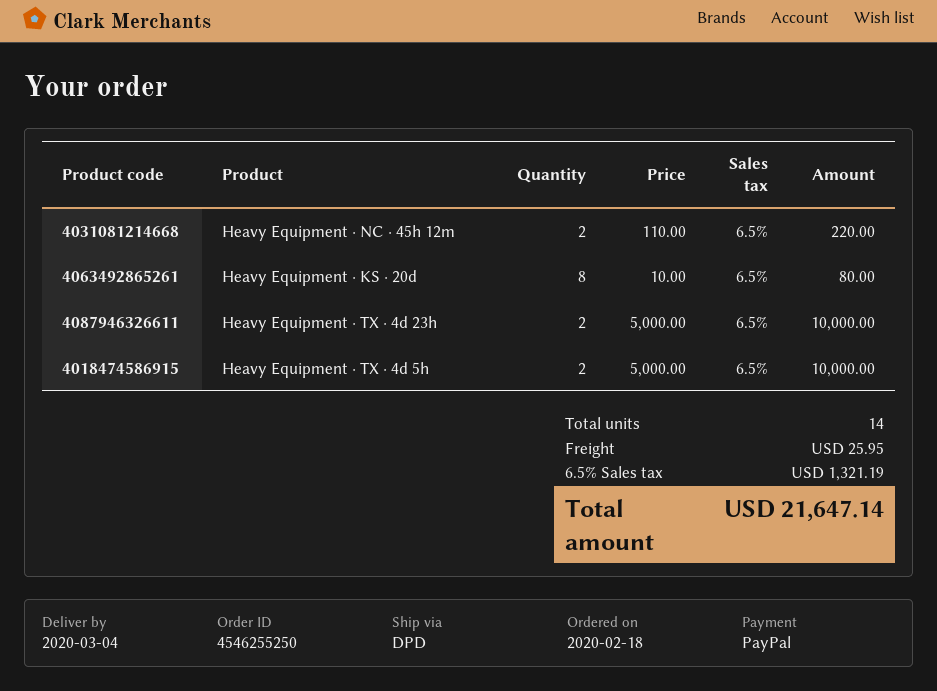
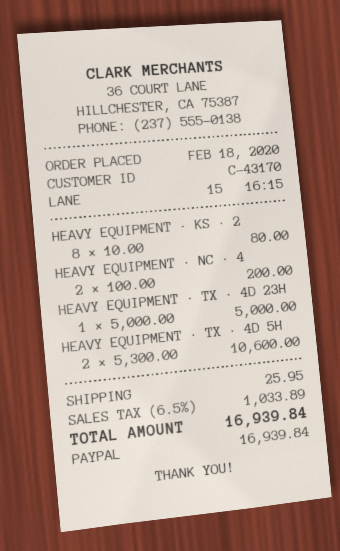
Heavy Equipment · NC · 45h 12m: 2 x 110.00 = 220.00 -> 2 x 100.00 = 200.00
Heavy Equipment · TX · 4d 23h: 2 x 5000.00 = 10000.00 -> 1 x 5000.00 = 5000.00
Heavy Equipment · TX · 4d 5h: 2 x 5000.00 = 10000.00 -> 2 x 5300.00 = 10600.00
tax: 6.5% = 1321.19 -> 6.5% = 1033.89
total: 21647.14 -> 16939.84

